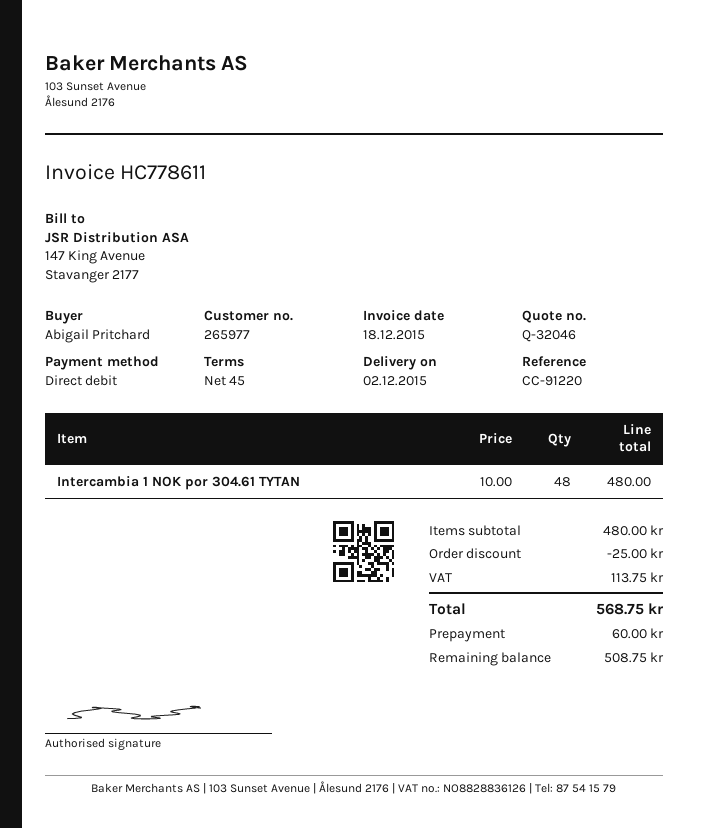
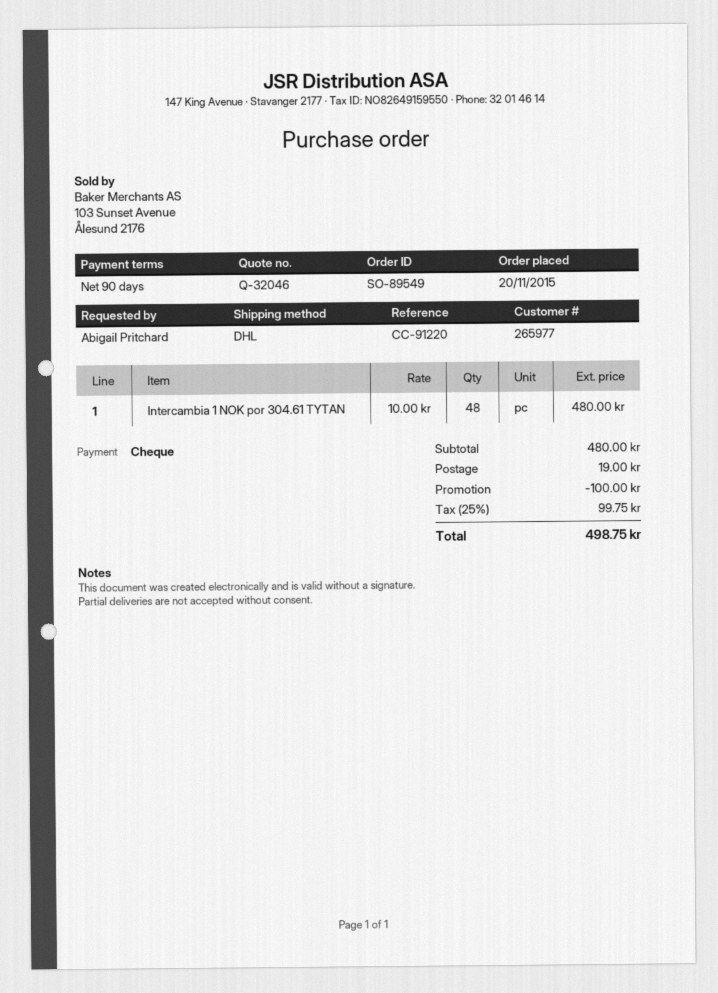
payment terms: 45 days -> 90 days
payment method: direct debit -> cheque
discount: 25.00 -> 100.00
shipping: none -> 19.00
tax: 113.75 -> 99.75
total: 568.75 -> 498.75

